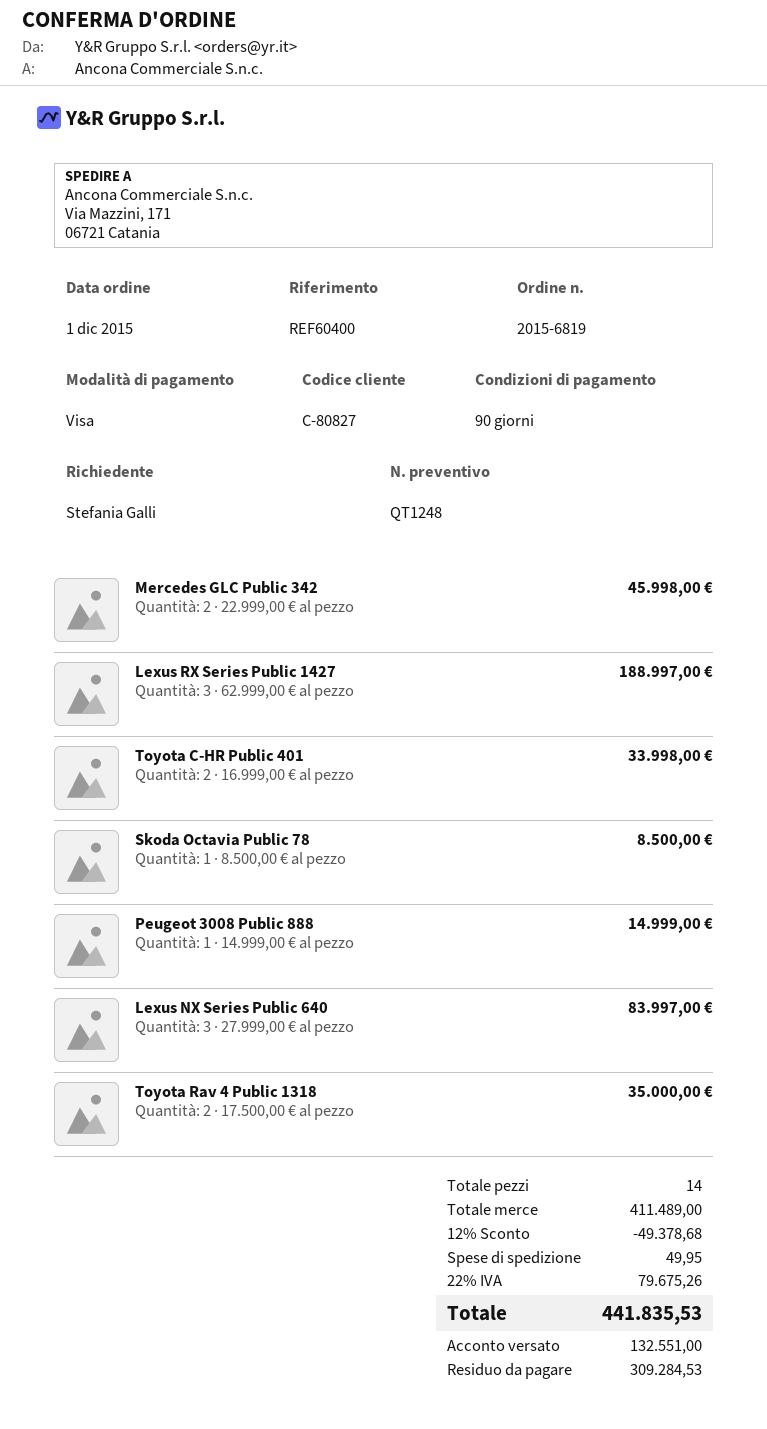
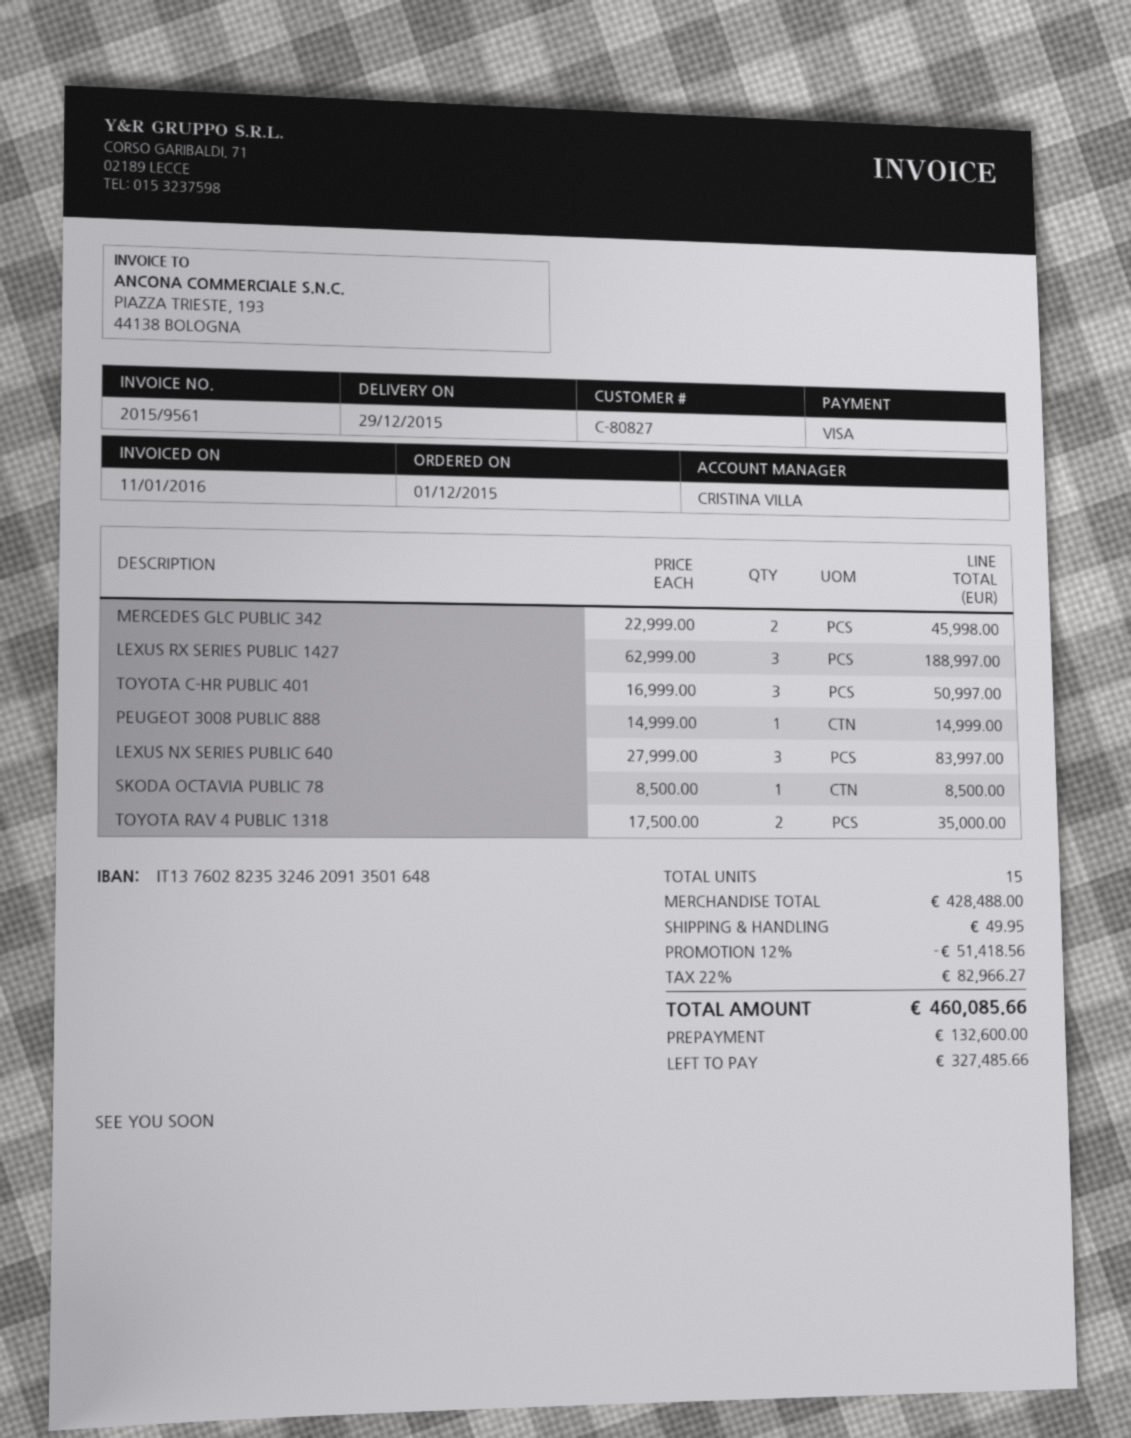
Toyota C-HR Public 401: 2 x 16999.00 = 33998.00 -> 3 x 16999.00 = 50997.00
total quantity: 14 -> 15
subtotal: 411489.00 -> 428488.00
discount: 12% = 49378.68 -> 12% = 51418.56
tax: 22% = 79675.26 -> 22% = 82966.27
total: 441835.53 -> 460085.66
deposit: 132551.00 -> 132600.00
balance: 309284.53 -> 327485.66

